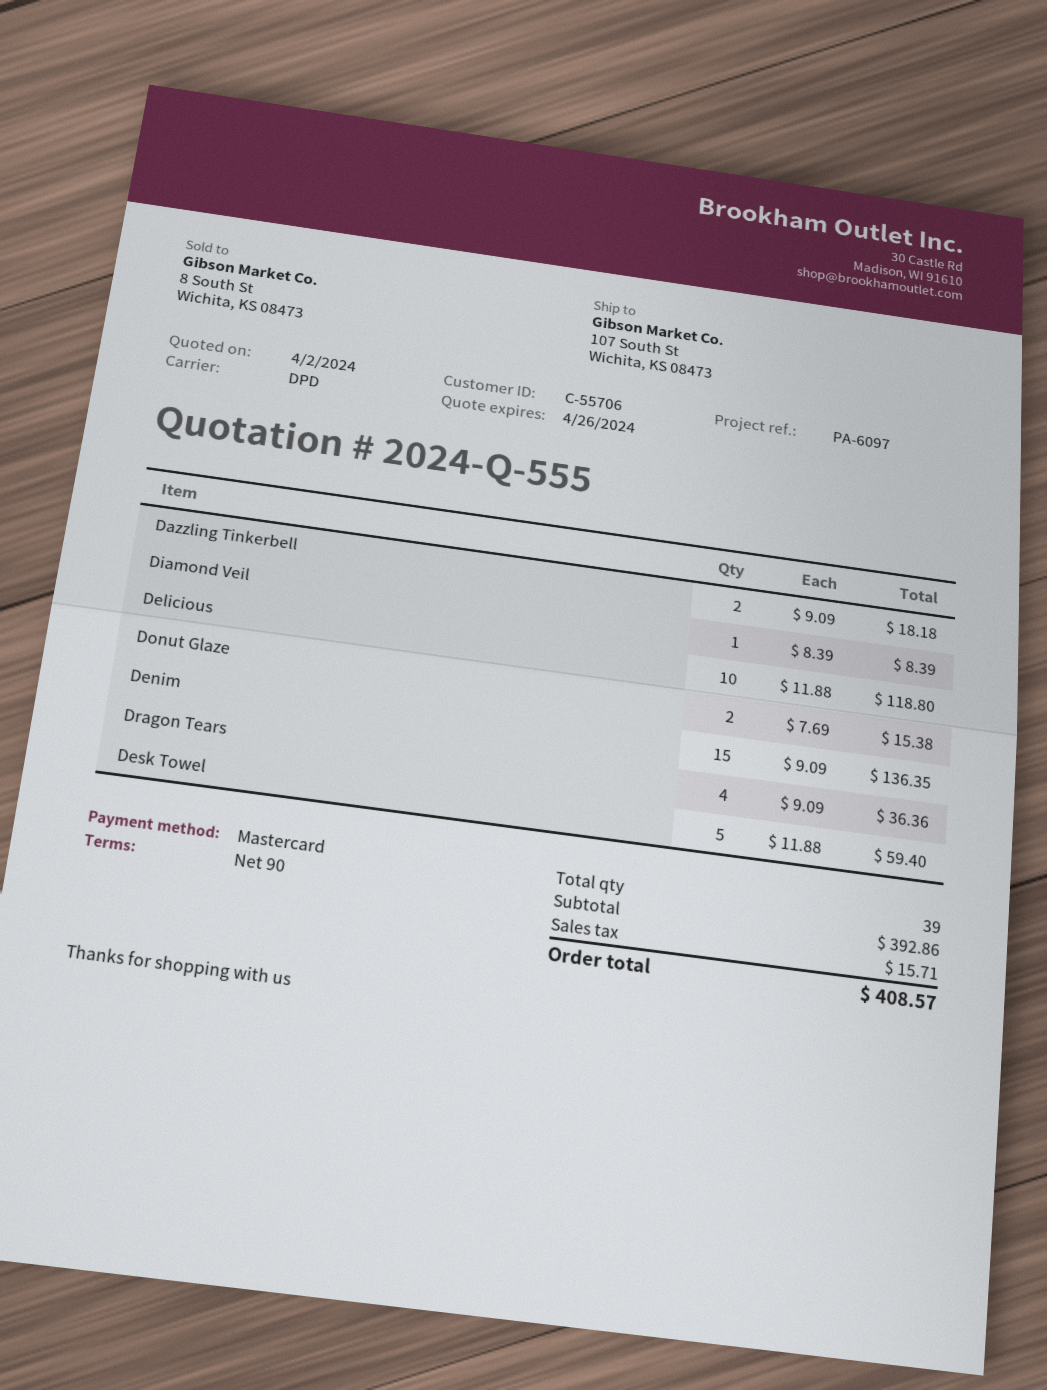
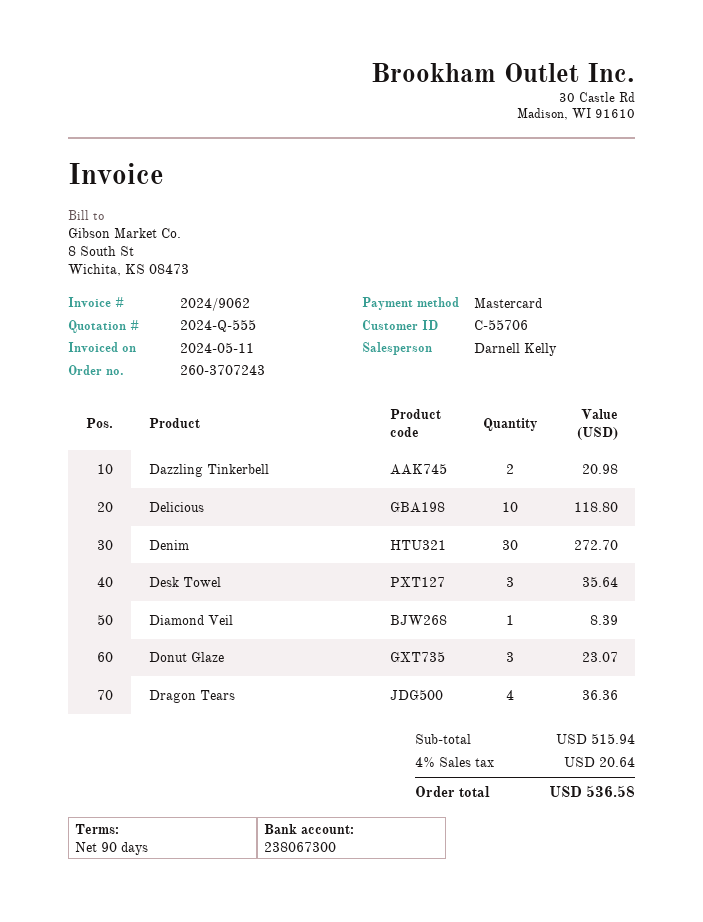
Dazzling Tinkerbell: 2 for 18.18 -> 2 for 20.98
Donut Glaze: 2 for 15.38 -> 3 for 23.07
Denim: 15 for 136.35 -> 30 for 272.70
Desk Towel: 5 for 59.40 -> 3 for 35.64
subtotal: 392.86 -> 515.94
tax: 15.71 -> 20.64
total: 408.57 -> 536.58

